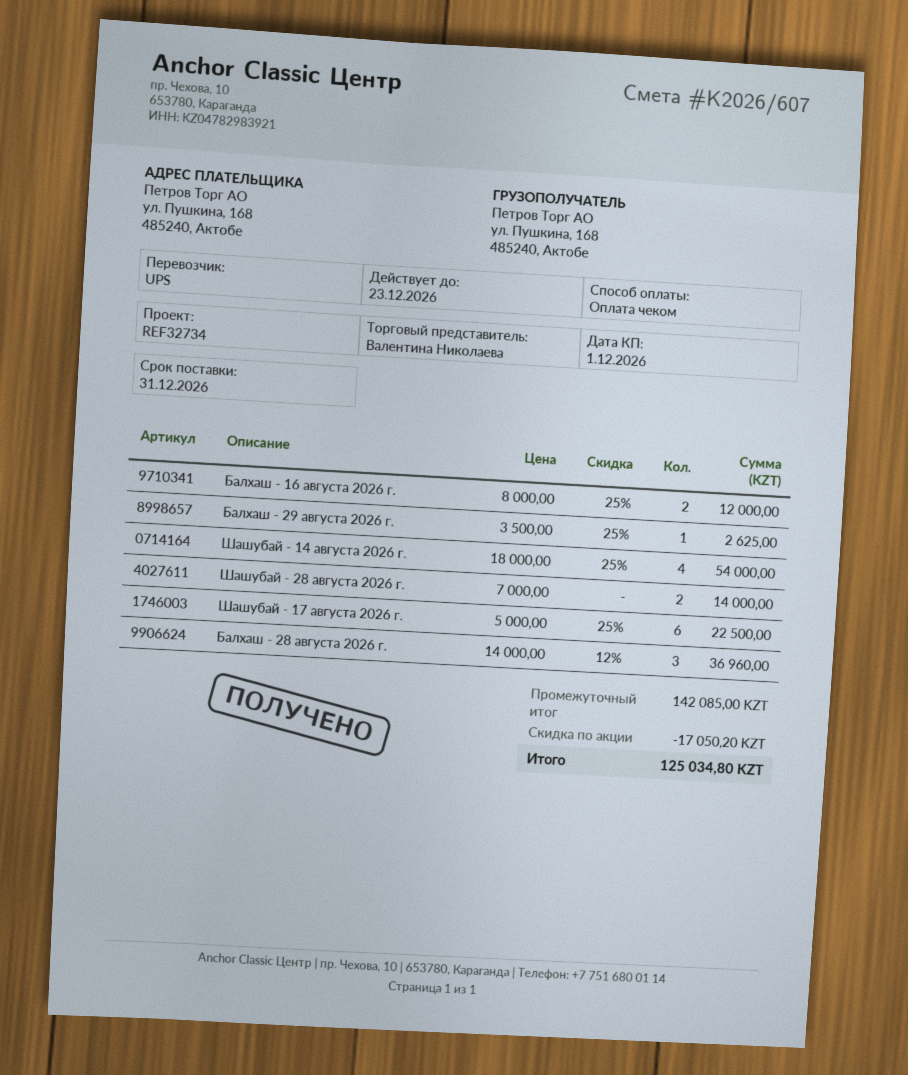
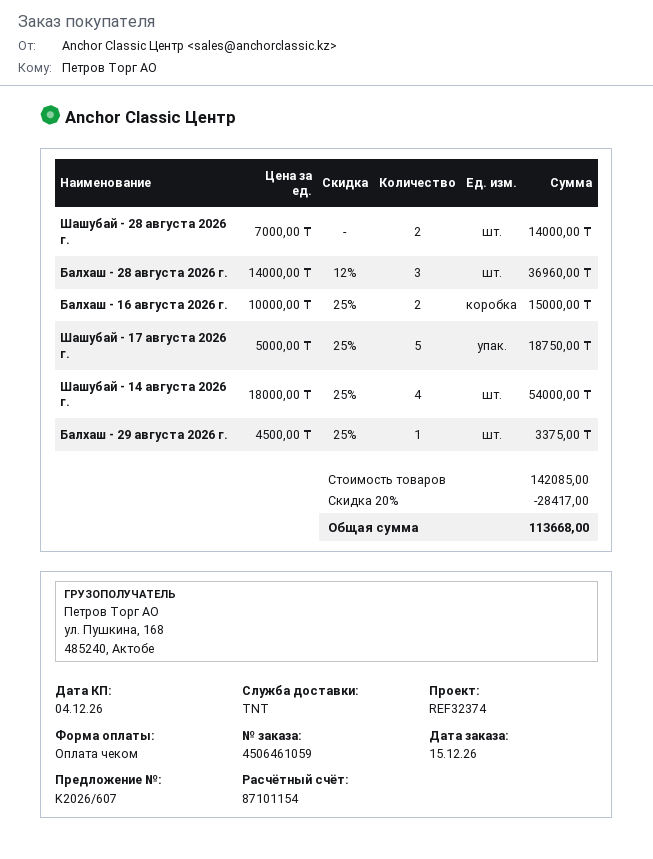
quote date: 2026-12-01 -> 2026-12-04
reference: REF32734 -> REF32374
shipping method: UPS -> TNT
Балхаш - 16 августа 2026 г.: 2 x 8000.00 - 25% = 12000.00 -> 2 x 10000.00 - 25% = 15000.00
Балхаш - 29 августа 2026 г.: 1 x 3500.00 - 25% = 2625.00 -> 1 x 4500.00 - 25% = 3375.00
Шашубай - 17 августа 2026 г.: 6 x 5000.00 - 25% = 22500.00 -> 5 x 5000.00 - 25% = 18750.00
discount: 17050.20 -> 28417.00
total: 125034.80 -> 113668.00

